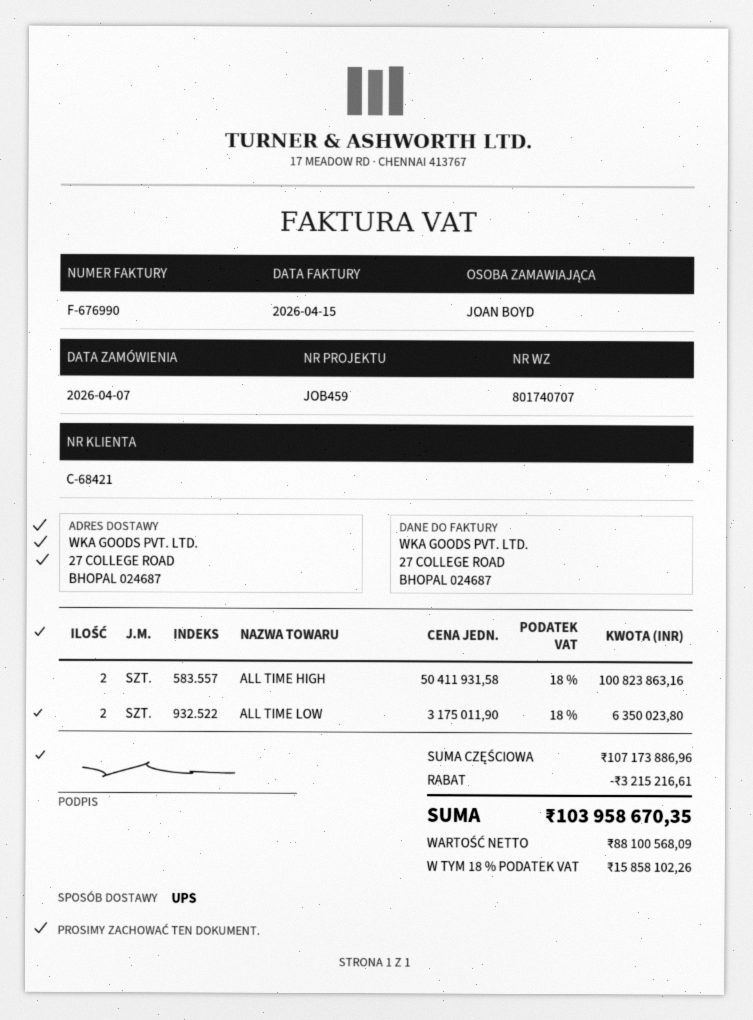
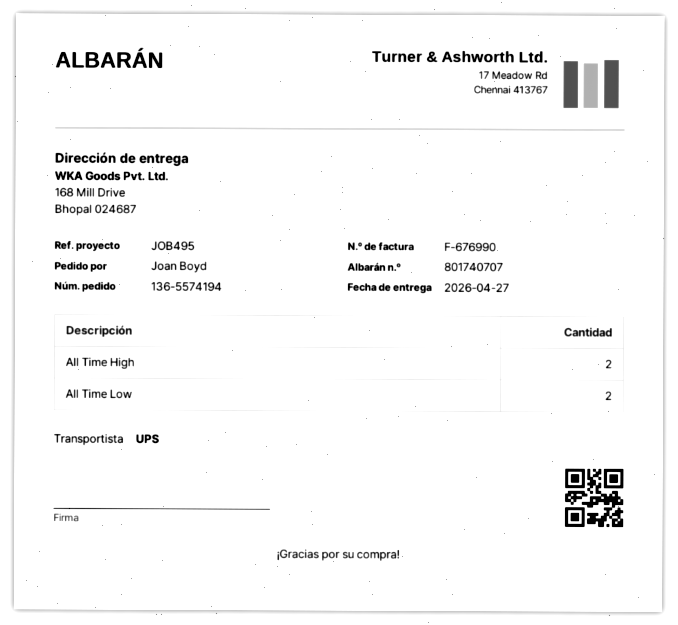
reference: JOB459 -> JOB495
ship to: 27 COLLEGE ROAD, BHOPAL 024687 -> 168 Mill Drive, Bhopal 024687

